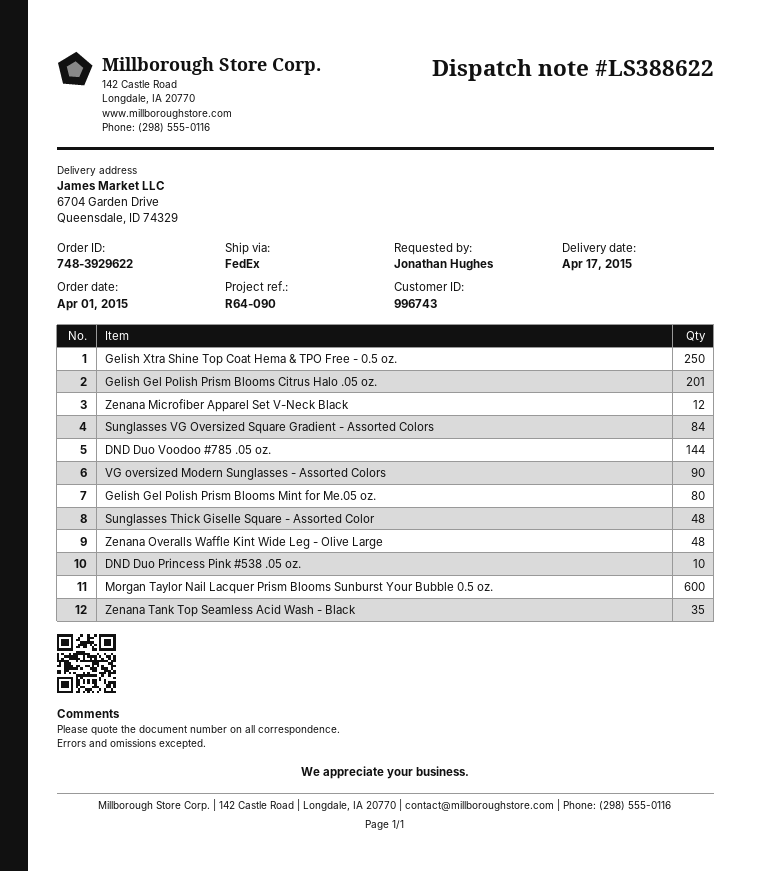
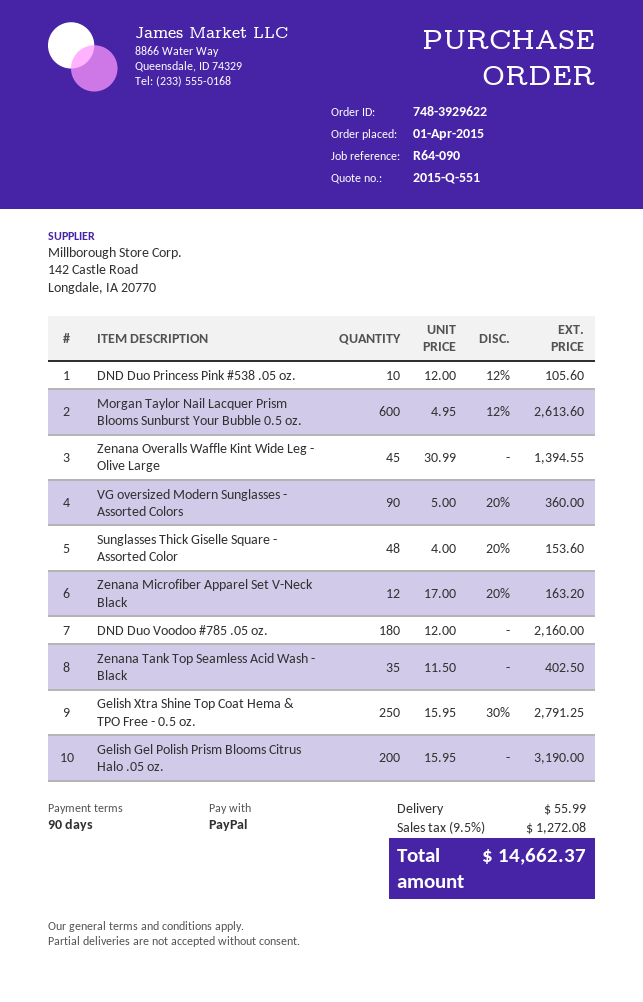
Gelish Gel Polish Prism Blooms Citrus Halo .05 oz.: 201 -> 200
Sunglasses VG Oversized Square Gradient - Assorted Colors: 84 -> none
DND Duo Voodoo #785 .05 oz.: 144 -> 180
Gelish Gel Polish Prism Blooms Mint for Me.05 oz.: 80 -> none
Zenana Overalls Waffle Kint Wide Leg - Olive Large: 48 -> 45

